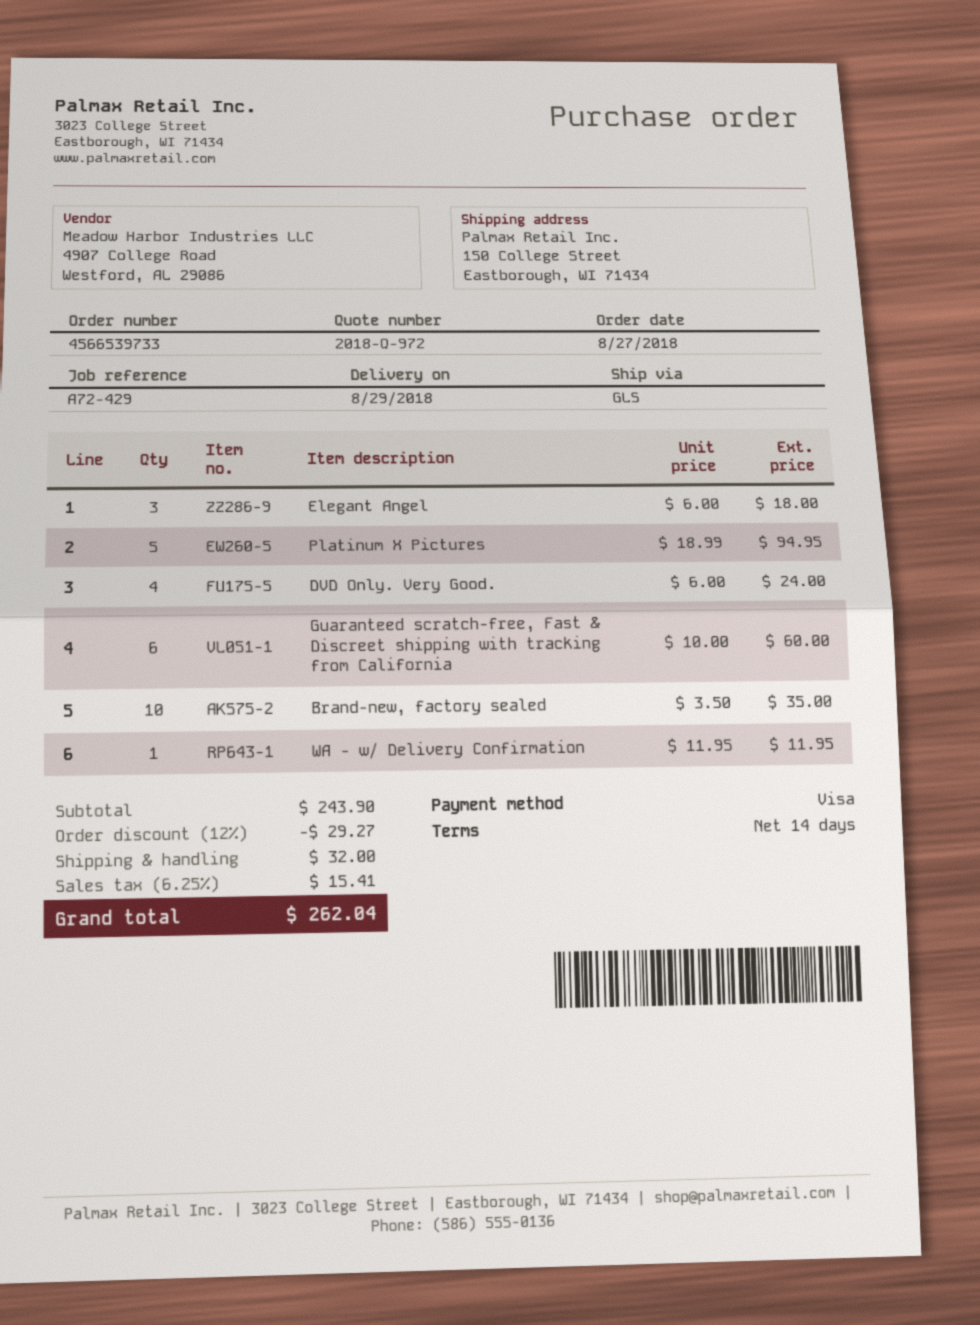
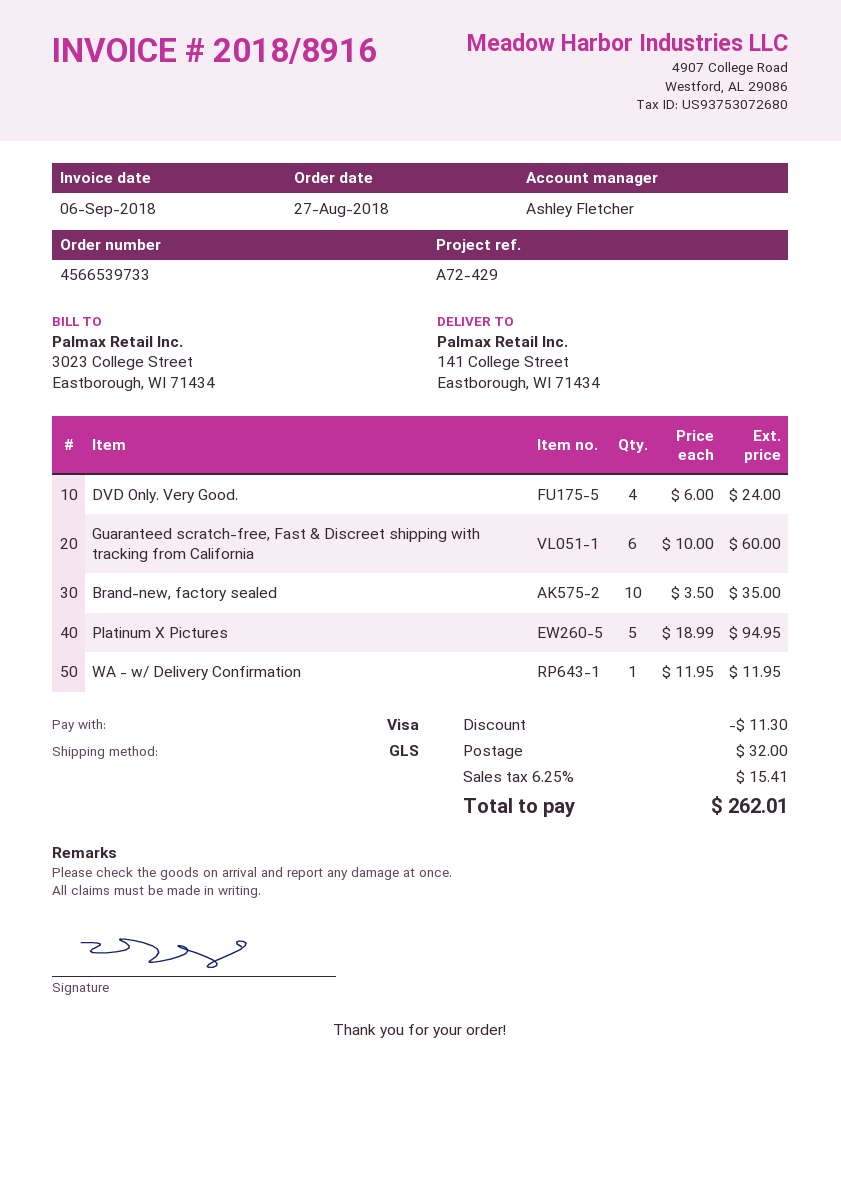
ship to: 150 College Street, Eastborough, WI 71434 -> 141 College Street, Eastborough, WI 71434
Elegant Angel: 3 x 6.00 = 18.00 -> none
discount: 29.27 -> 11.30
total: 262.04 -> 262.01

